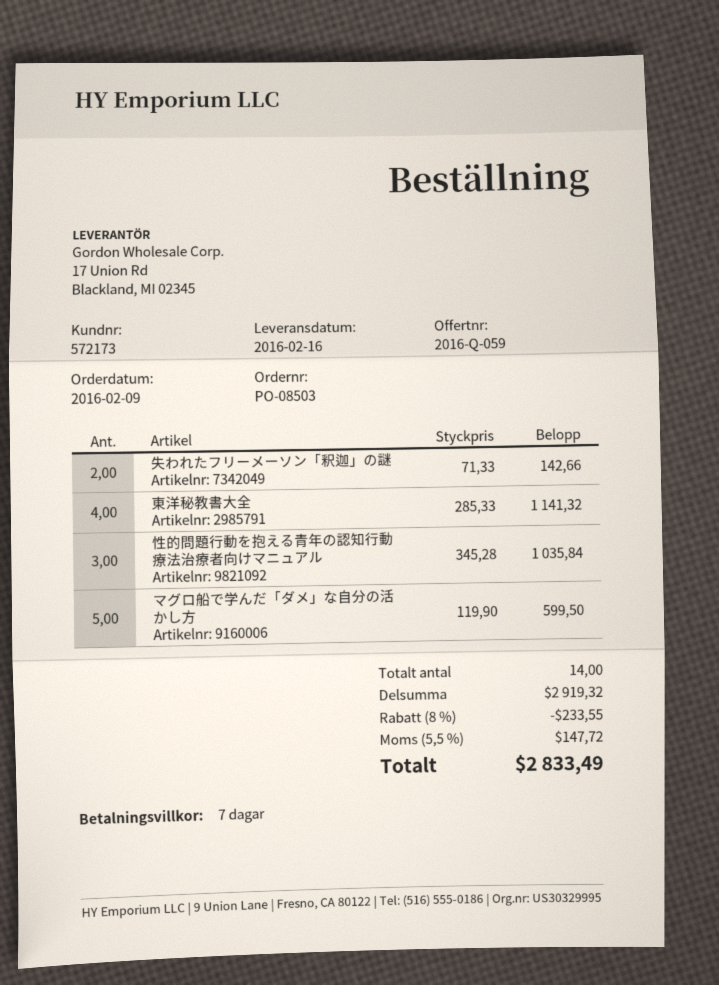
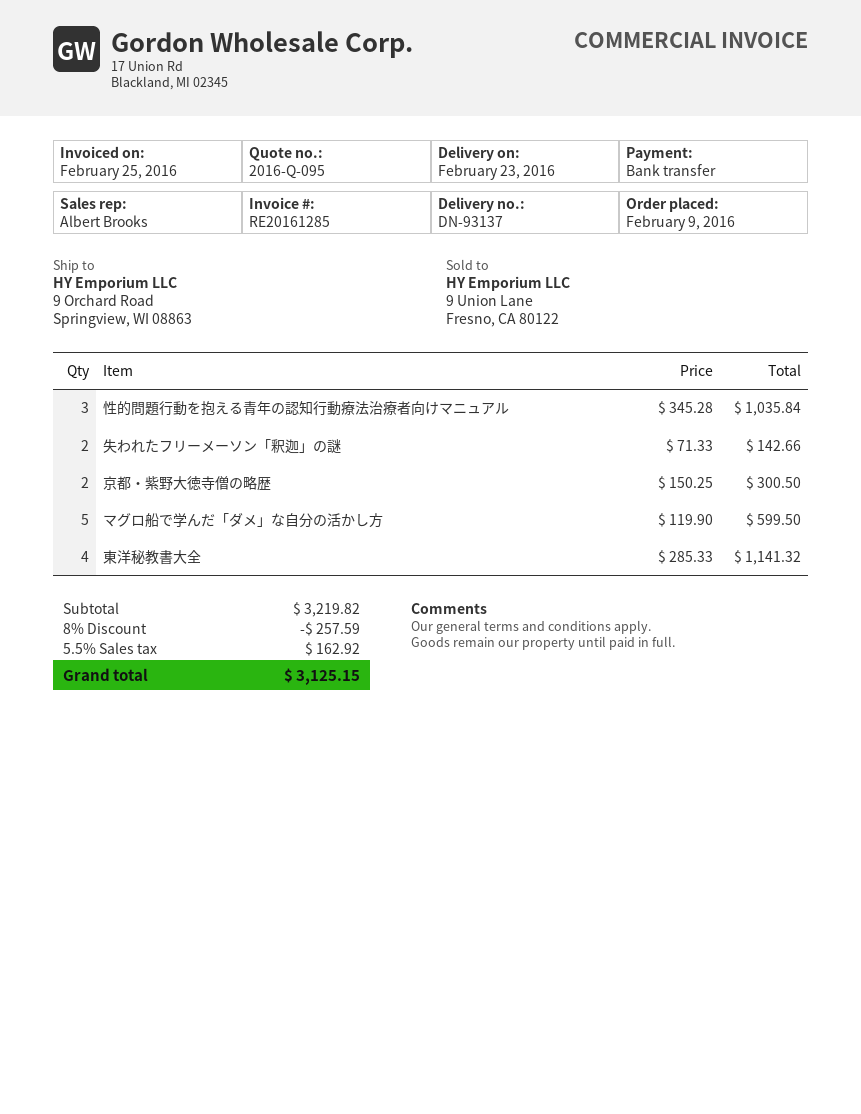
quote number: 2016-Q-059 -> 2016-Q-095
delivery date: 2016-02-16 -> 2016-02-23
京都・紫野大徳寺僧の略歴: none -> 2 x 150.25 = 300.50
subtotal: 2919.32 -> 3219.82
discount: 8% = 233.55 -> 8% = 257.59
tax: 5.5% = 147.72 -> 5.5% = 162.92
total: 2833.49 -> 3125.15

